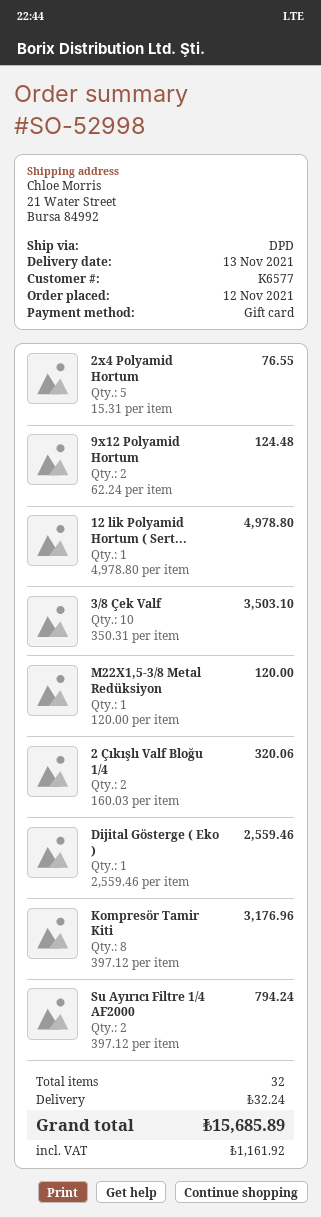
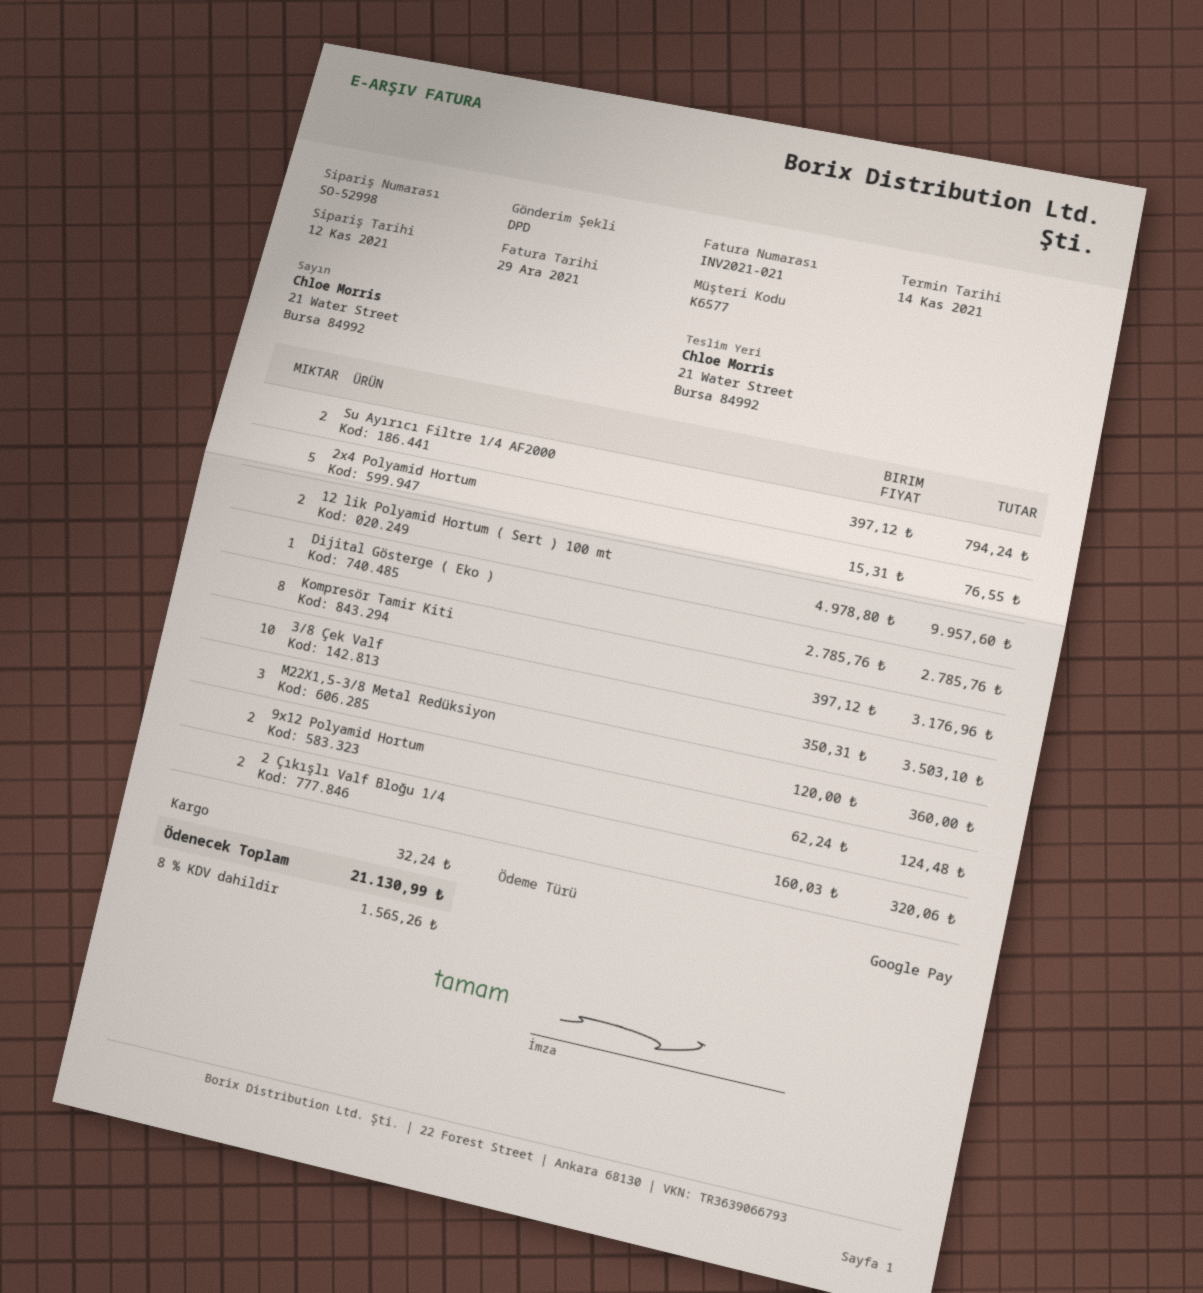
delivery date: 2021-11-13 -> 2021-11-14
payment method: gift card -> Google Pay
12 lik Polyamid Hortum ( Sert...: 1 x 4978.80 = 4978.80 -> 2 x 4978.80 = 9957.60
M22X1,5-3/8 Metal Redüksiyon: 1 x 120.00 = 120.00 -> 3 x 120.00 = 360.00
Dijital Gösterge ( Eko ): 1 x 2559.46 = 2559.46 -> 1 x 2785.76 = 2785.76
tax: 1161.92 -> 1565.26
total: 15685.89 -> 21130.99

